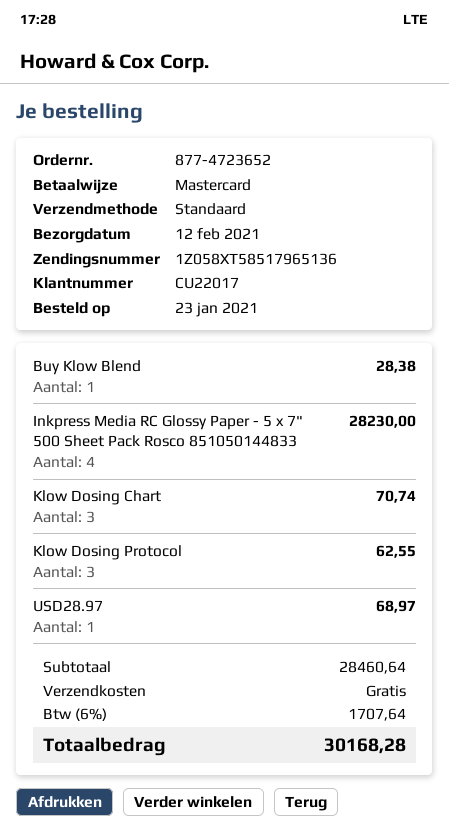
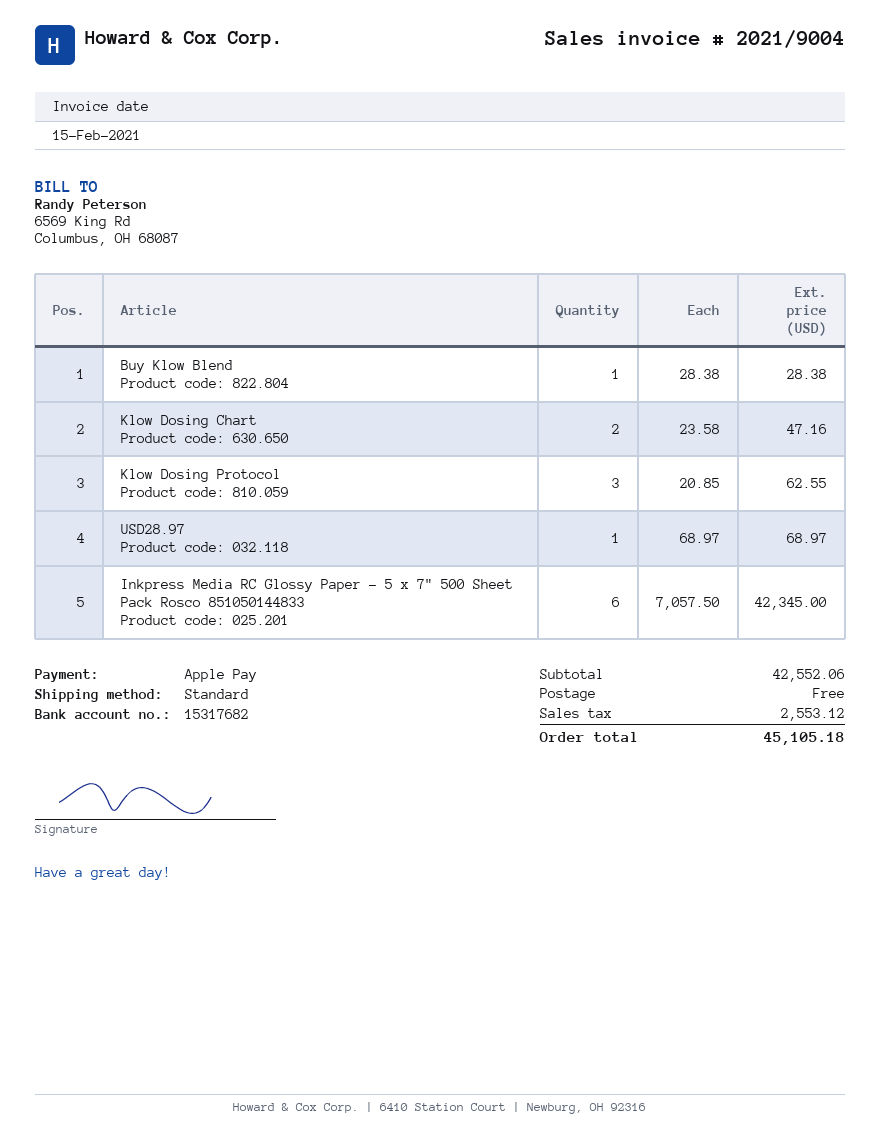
payment method: Mastercard -> Apple Pay
Inkpress Media RC Glossy Paper - 5 x 7" 500 Sheet Pack Rosco 851050144833: 4 for 28230.00 -> 6 for 42345.00
Klow Dosing Chart: 3 for 70.74 -> 2 for 47.16
subtotal: 28460.64 -> 42552.06
tax: 1707.64 -> 2553.12
total: 30168.28 -> 45105.18

